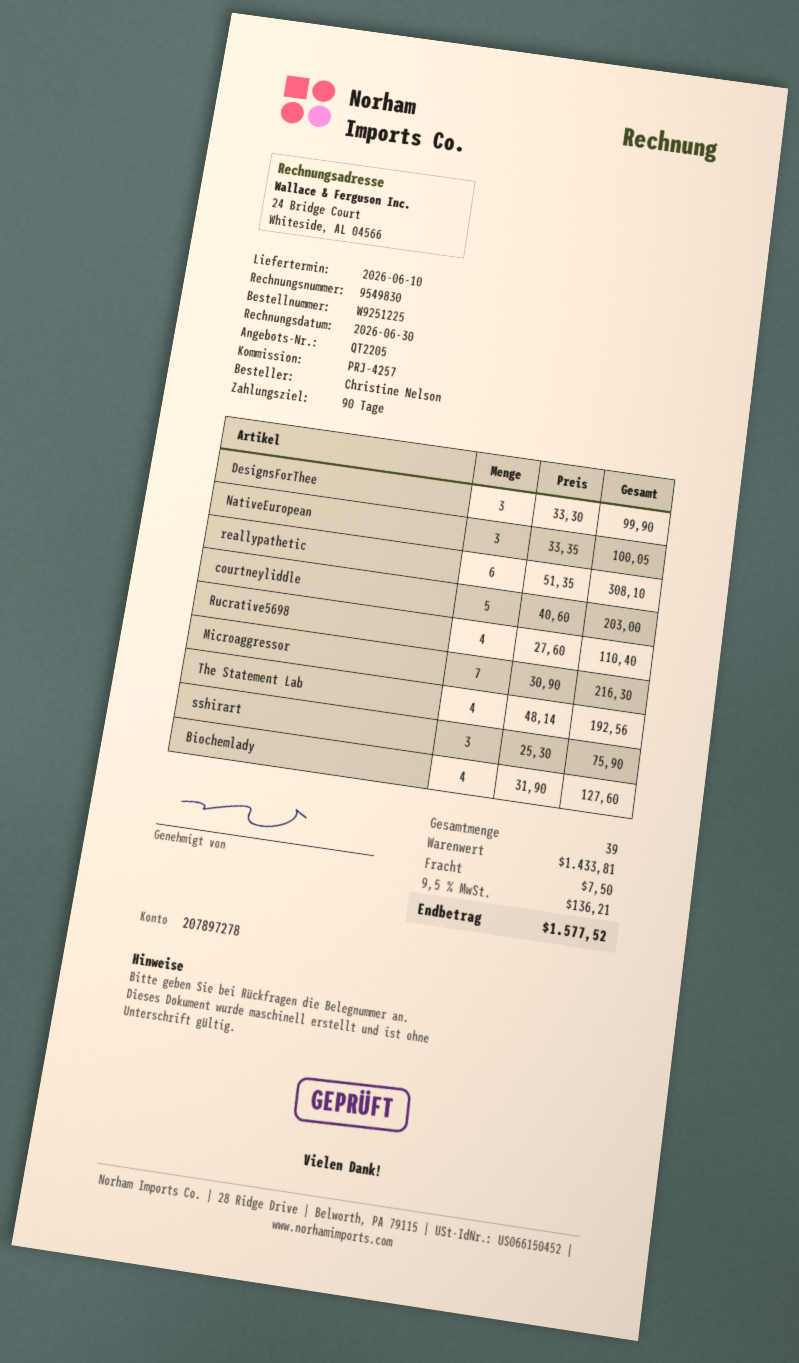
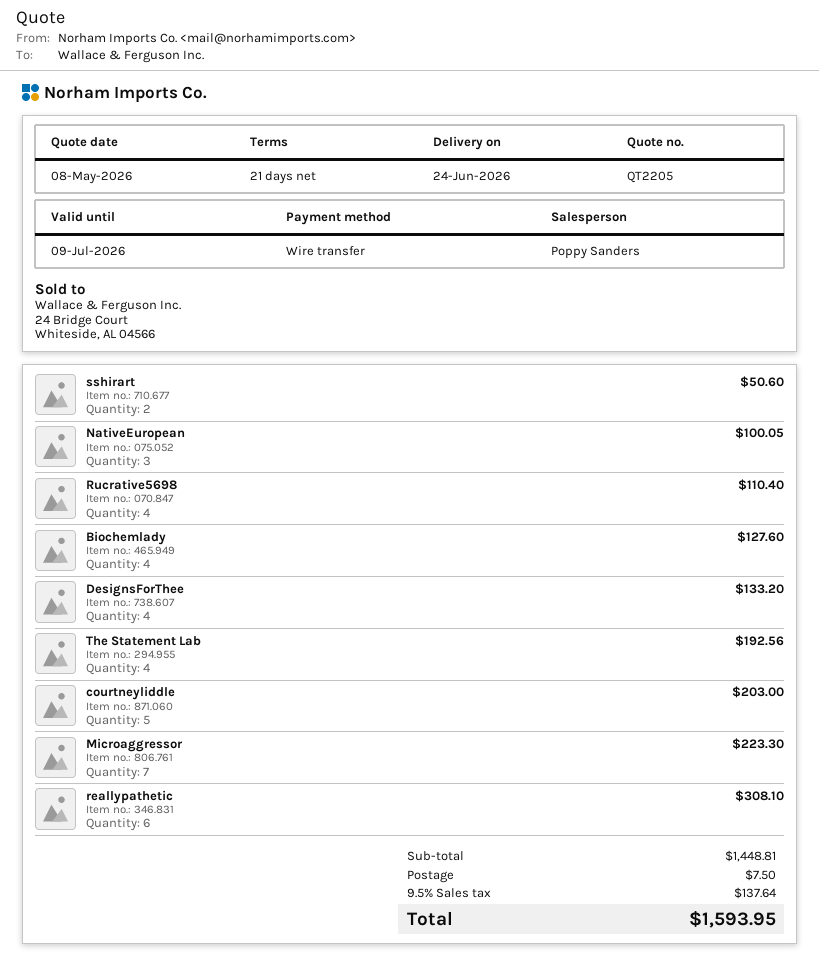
delivery date: 2026-06-10 -> 2026-06-24
payment terms: 90 days -> 21 days
DesignsForThee: 3 for 99.90 -> 4 for 133.20
Microaggressor: 7 for 216.30 -> 7 for 223.30
sshirart: 3 for 75.90 -> 2 for 50.60
subtotal: 1433.81 -> 1448.81
tax: 9.5% = 136.21 -> 9.5% = 137.64
total: 1577.52 -> 1593.95

